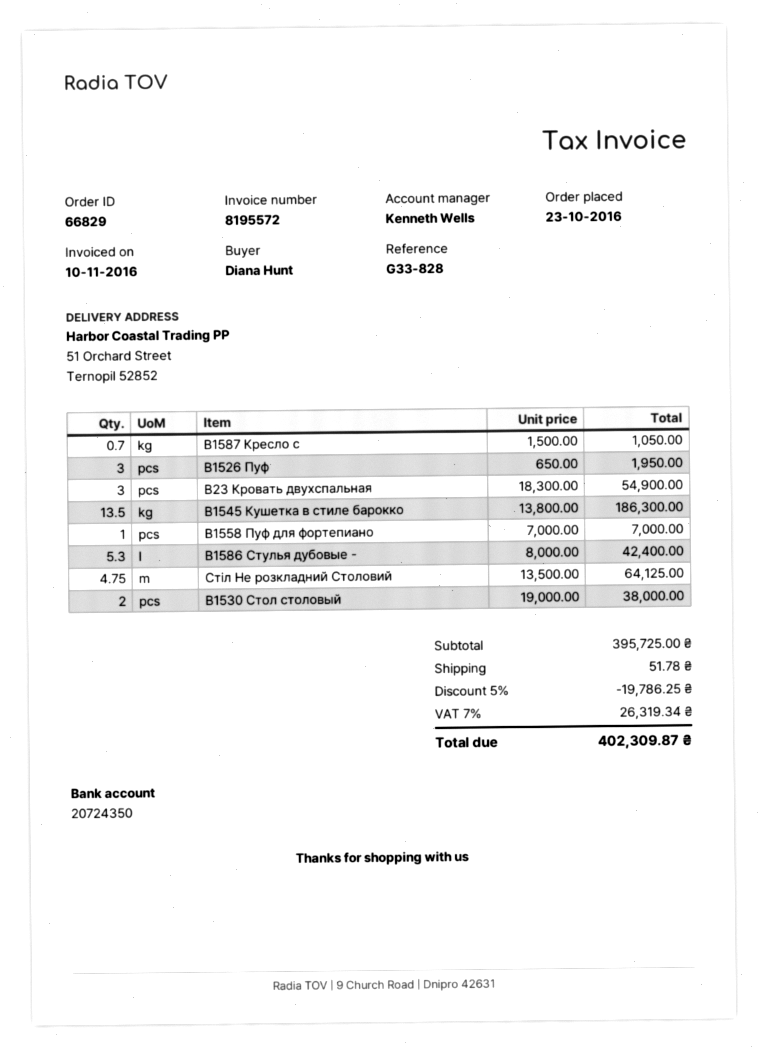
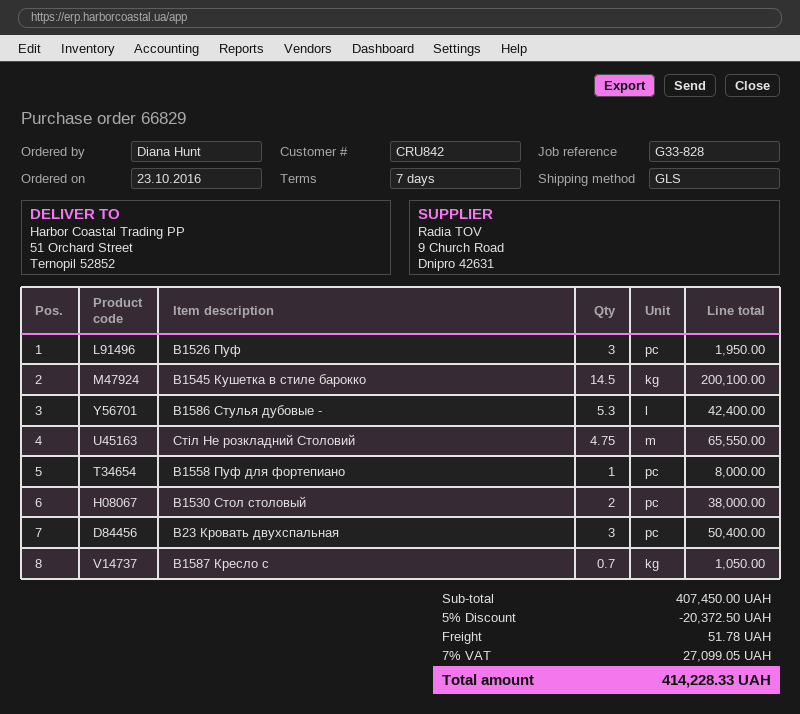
В23 Кровать двухспальная: 3 for 54900.00 -> 3 for 50400.00
В1545 Кушетка в стиле барокко: 13.5 for 186300.00 -> 14.5 for 200100.00
В1558 Пуф для фортепиано: 1 for 7000.00 -> 1 for 8000.00
Стіл Не розкладний Столовий: 4.75 for 64125.00 -> 4.75 for 65550.00
subtotal: 395725.00 -> 407450.00
discount: 5% = 19786.25 -> 5% = 20372.50
tax: 7% = 26319.34 -> 7% = 27099.05
total: 402309.87 -> 414228.33

